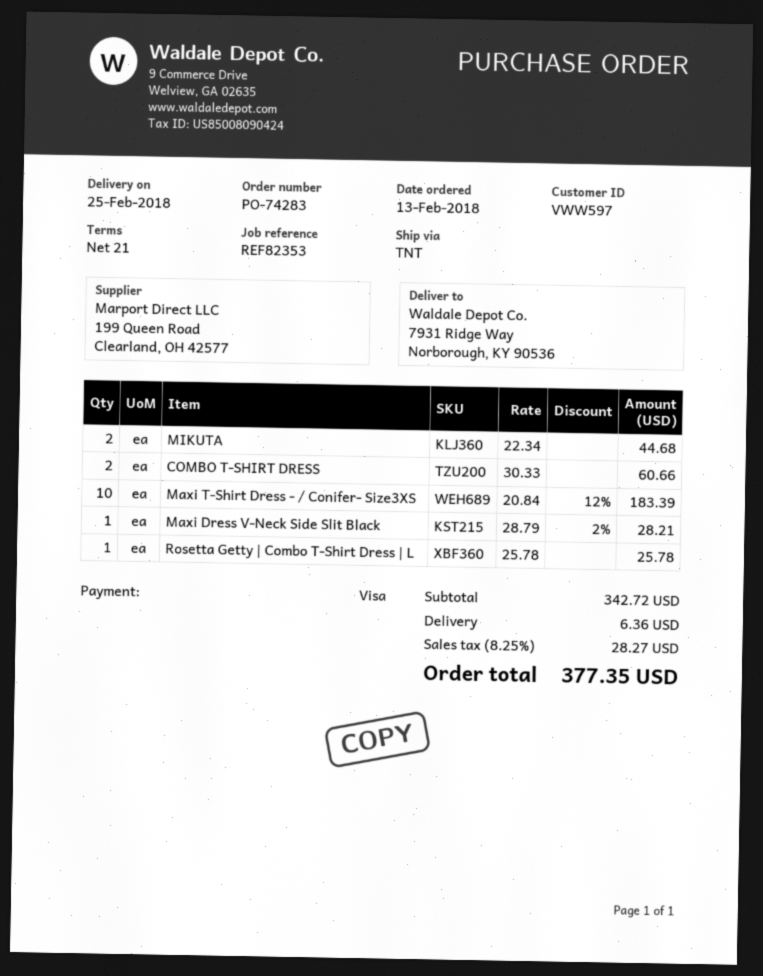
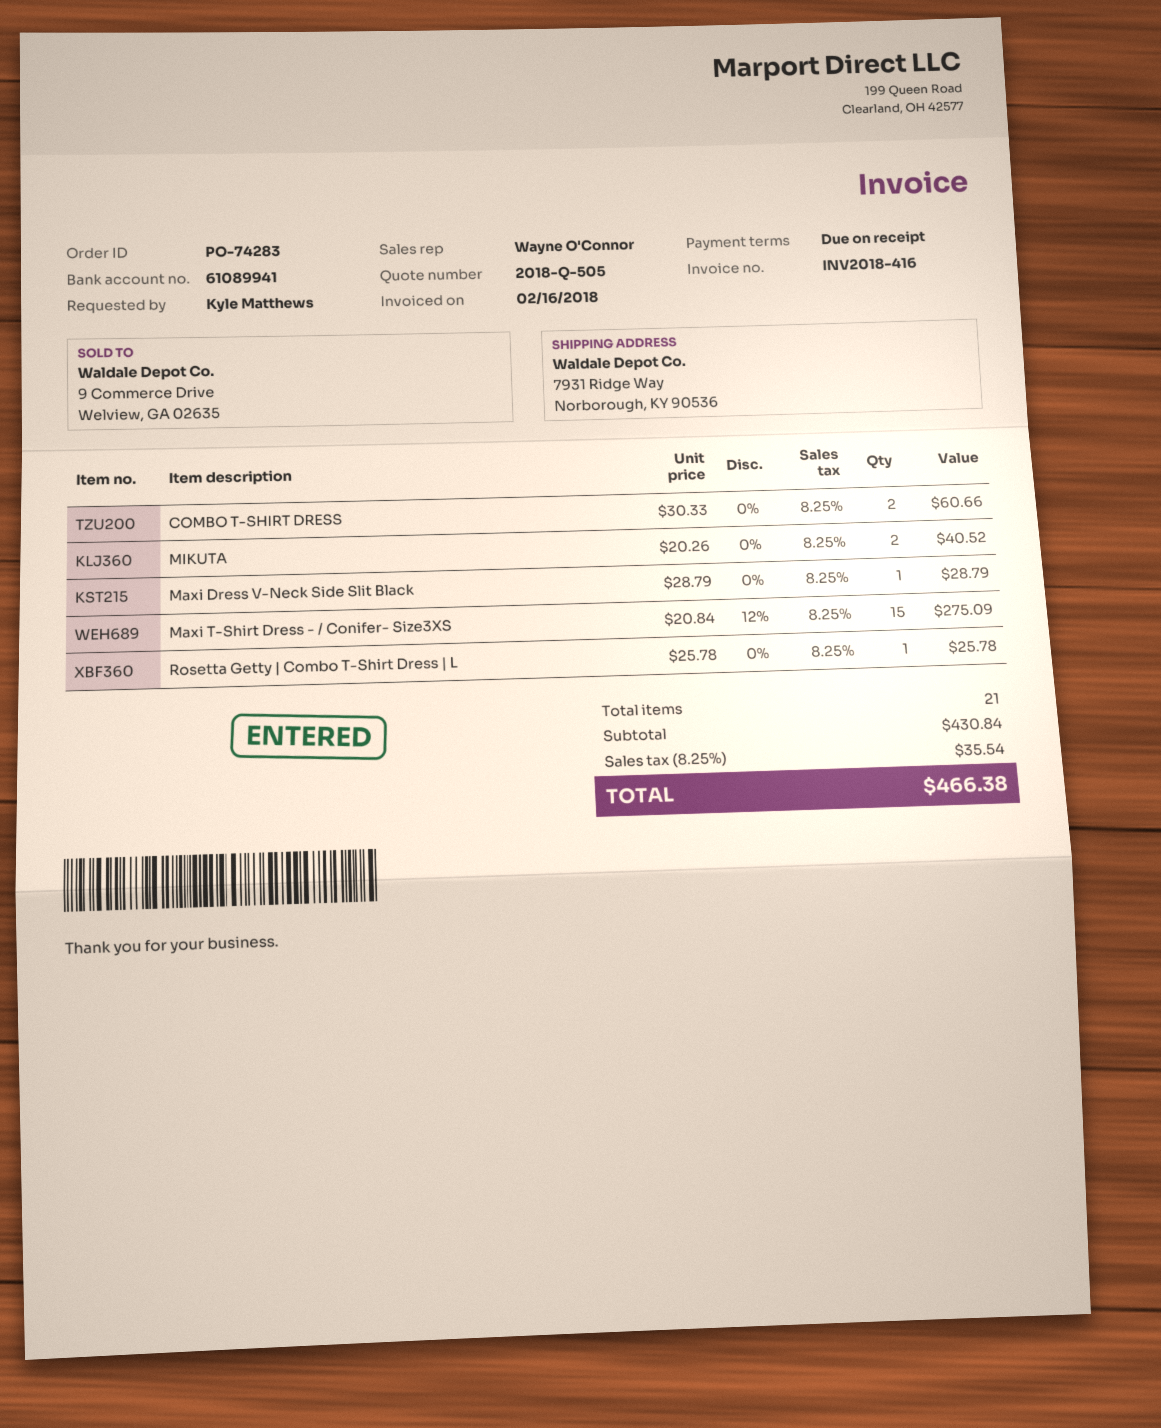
payment terms: 21 days -> on receipt
MIKUTA: 2 x 22.34 = 44.68 -> 2 x 20.26 = 40.52
Maxi T-Shirt Dress - / Conifer- Size3XS: 10 x 20.84 - 12% = 183.39 -> 15 x 20.84 - 12% = 275.09
Maxi Dress V-Neck Side Slit Black: 1 x 28.79 - 2% = 28.21 -> 1 x 28.79 = 28.79
subtotal: 342.72 -> 430.84
shipping: 6.36 -> none
tax: 8.25% = 28.27 -> 8.25% = 35.54
total: 377.35 -> 466.38

